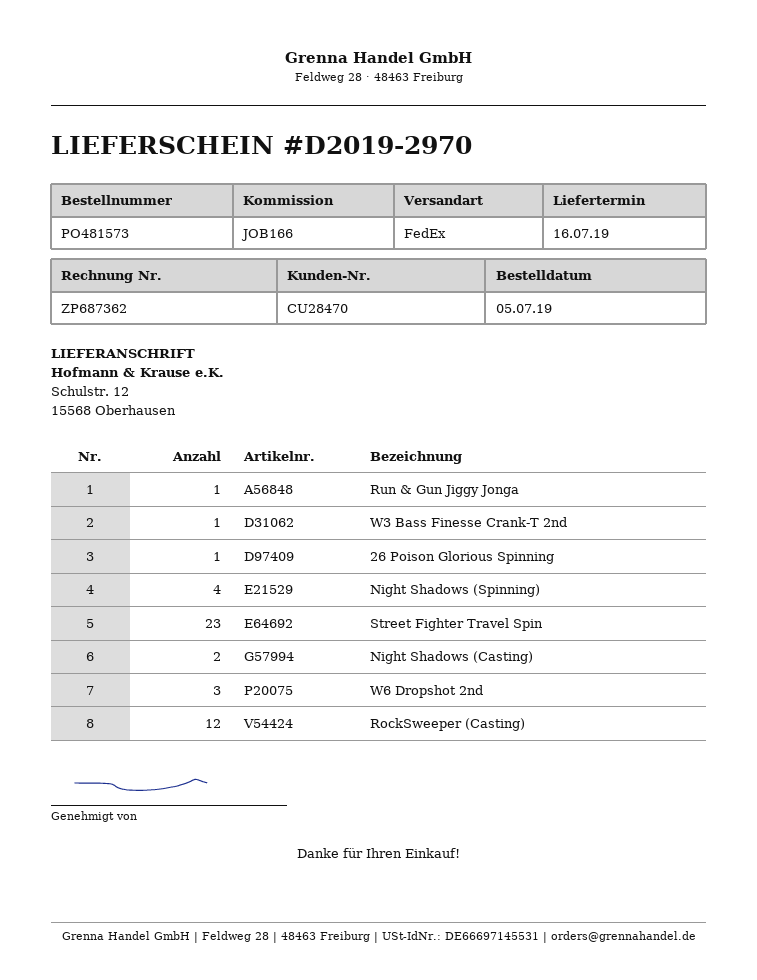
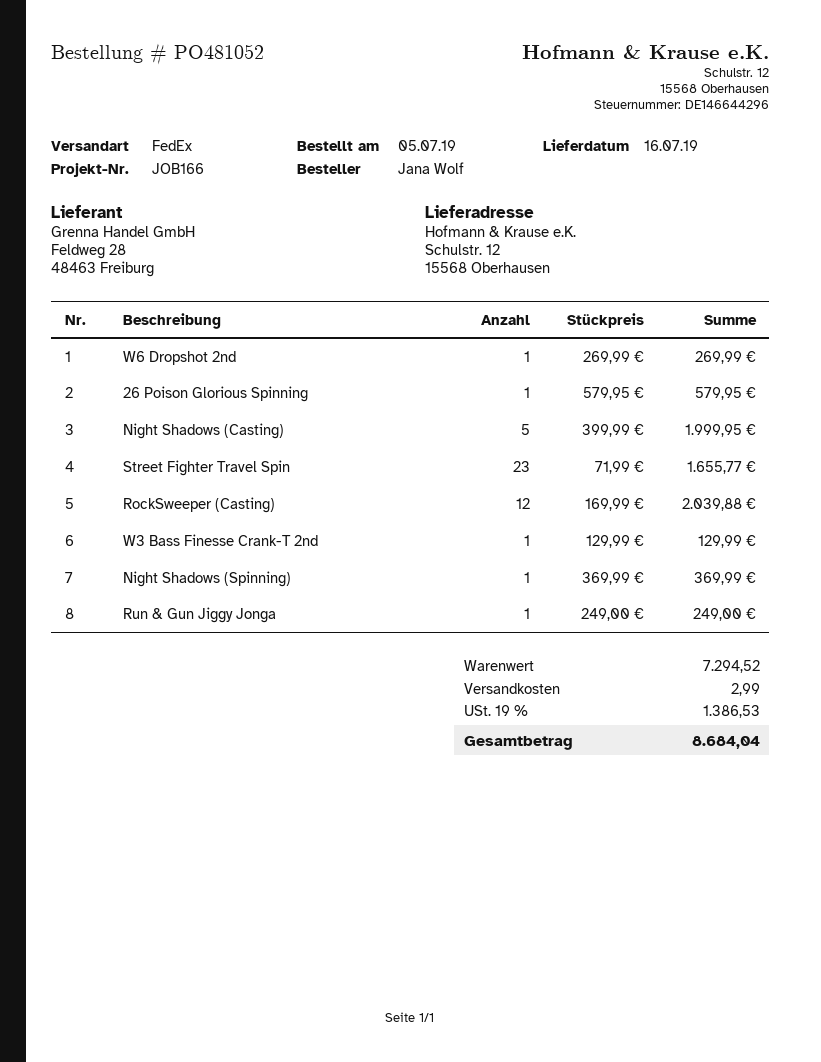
order number: PO481573 -> PO481052
Night Shadows (Spinning): 4 -> 1
Night Shadows (Casting): 2 -> 5
W6 Dropshot 2nd: 3 -> 1

